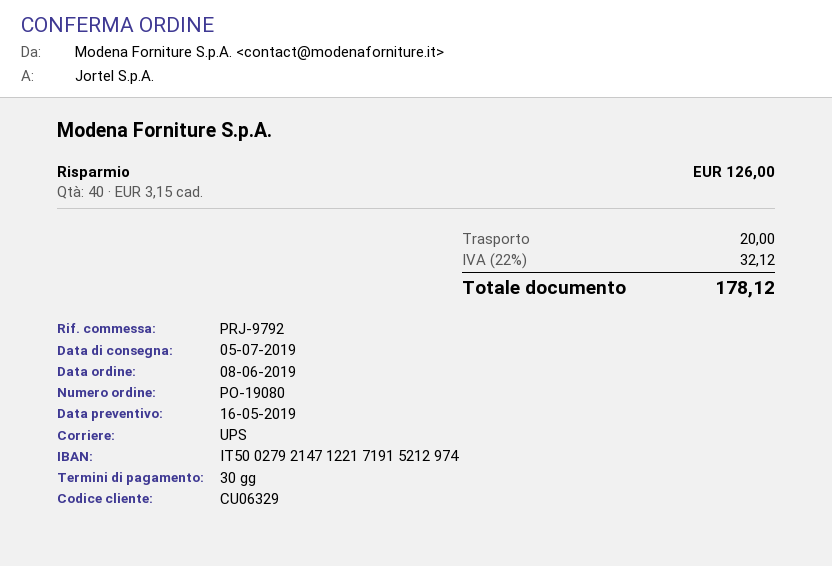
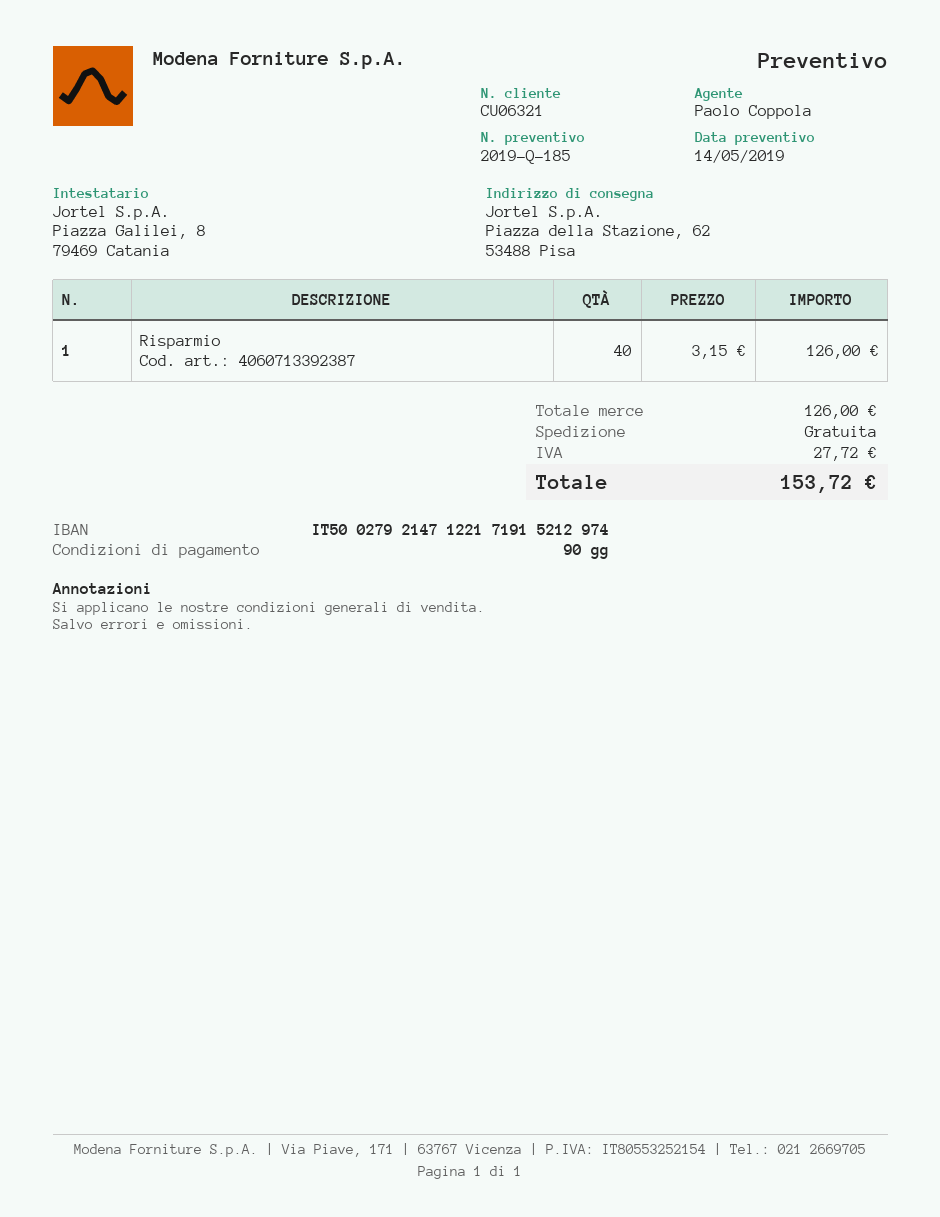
quote date: 2019-05-16 -> 2019-05-14
payment terms: 30 days -> 90 days
customer number: CU06329 -> CU06321
shipping: 20.00 -> 0.00
tax: 32.12 -> 27.72
total: 178.12 -> 153.72

